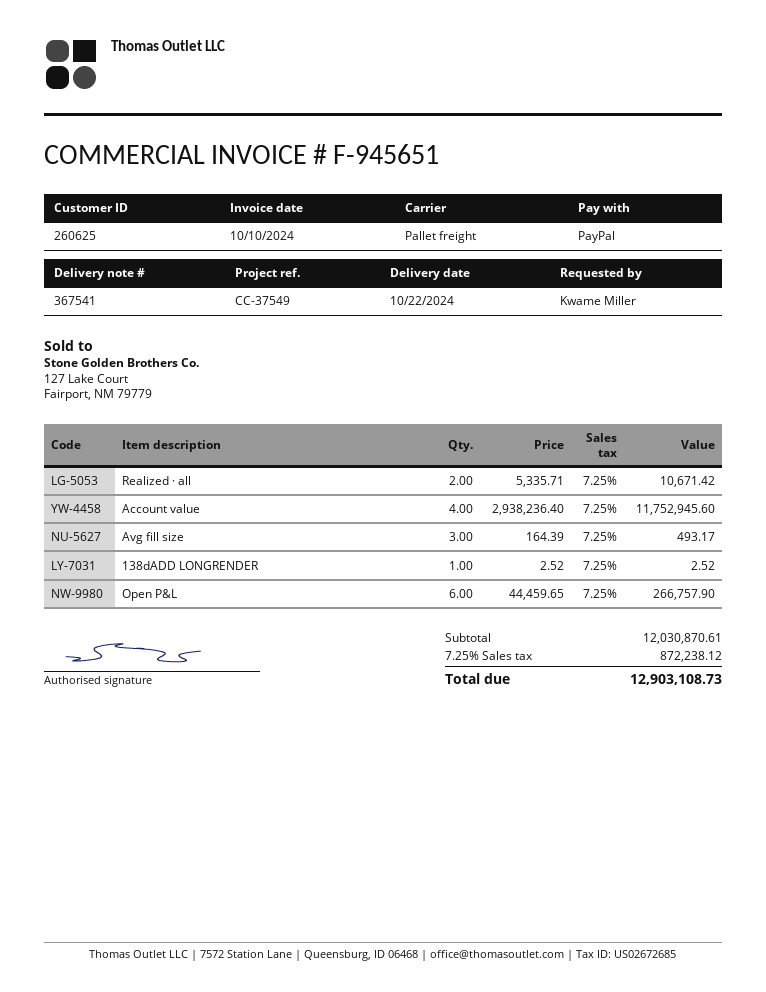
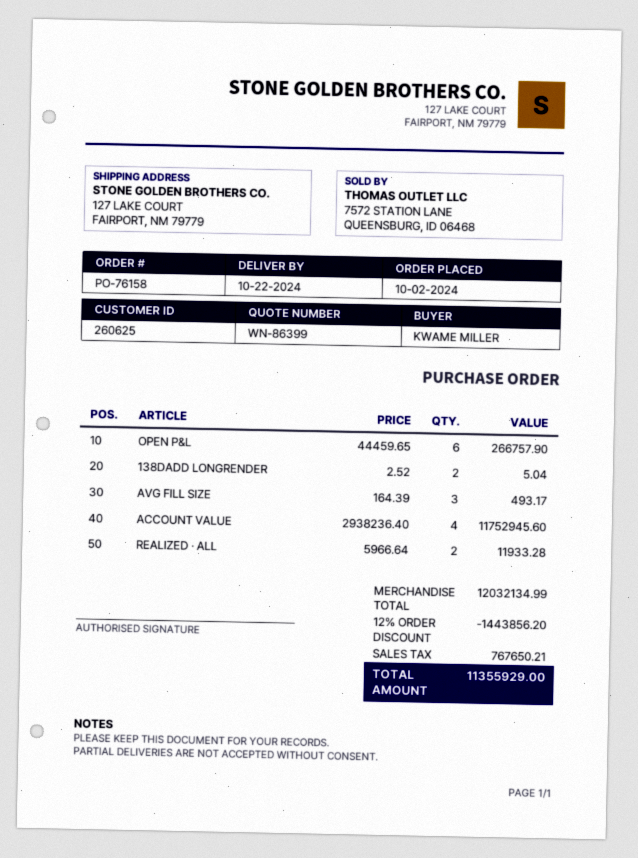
Realized · all: 2 x 5335.71 = 10671.42 -> 2 x 5966.64 = 11933.28
138dADD LONGRENDER: 1 x 2.52 = 2.52 -> 2 x 2.52 = 5.04
subtotal: 12030870.61 -> 12032134.99
discount: none -> 12% = 1443856.20
tax: 872238.12 -> 767650.21
total: 12903108.73 -> 11355929.00

